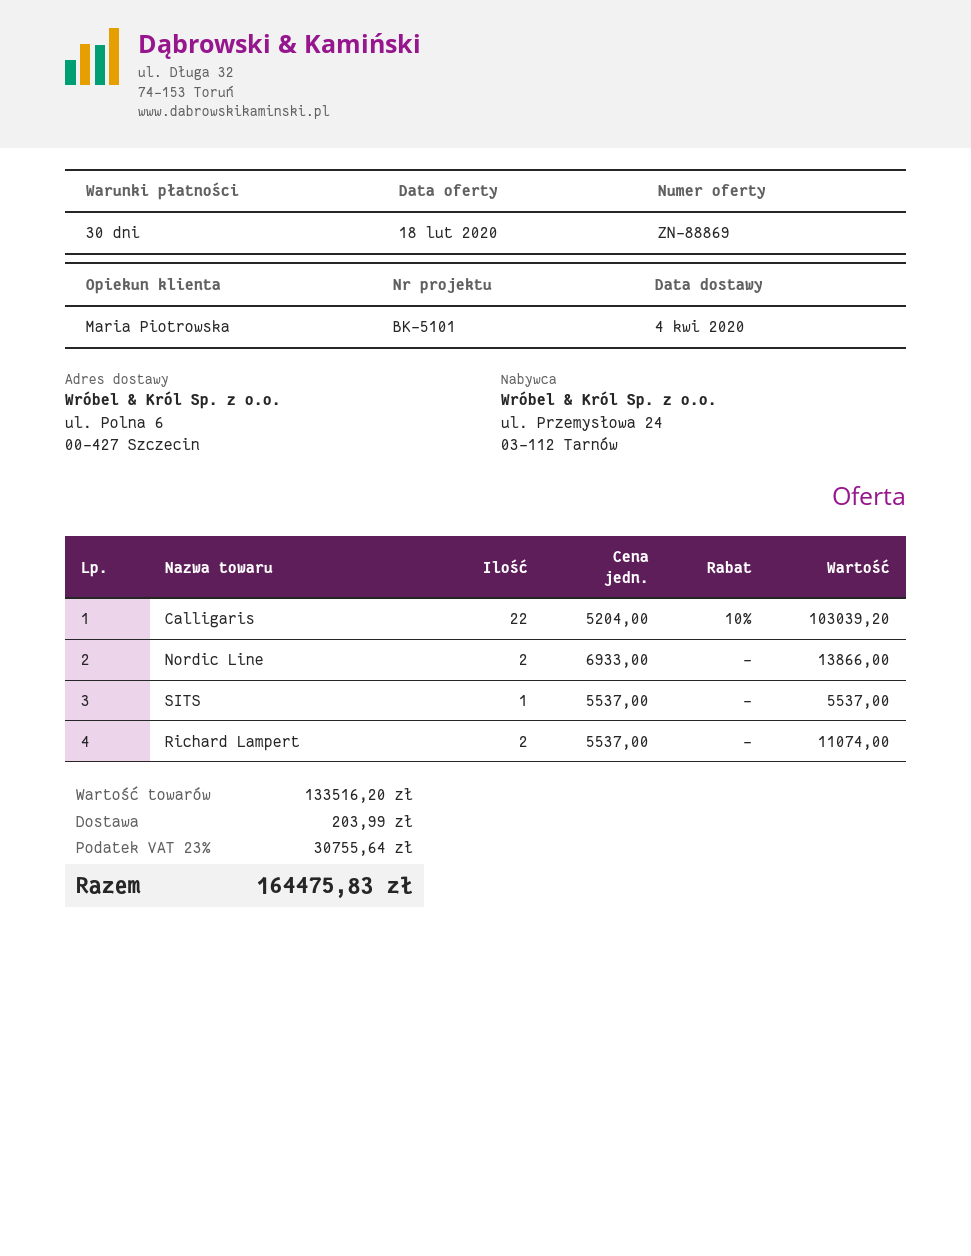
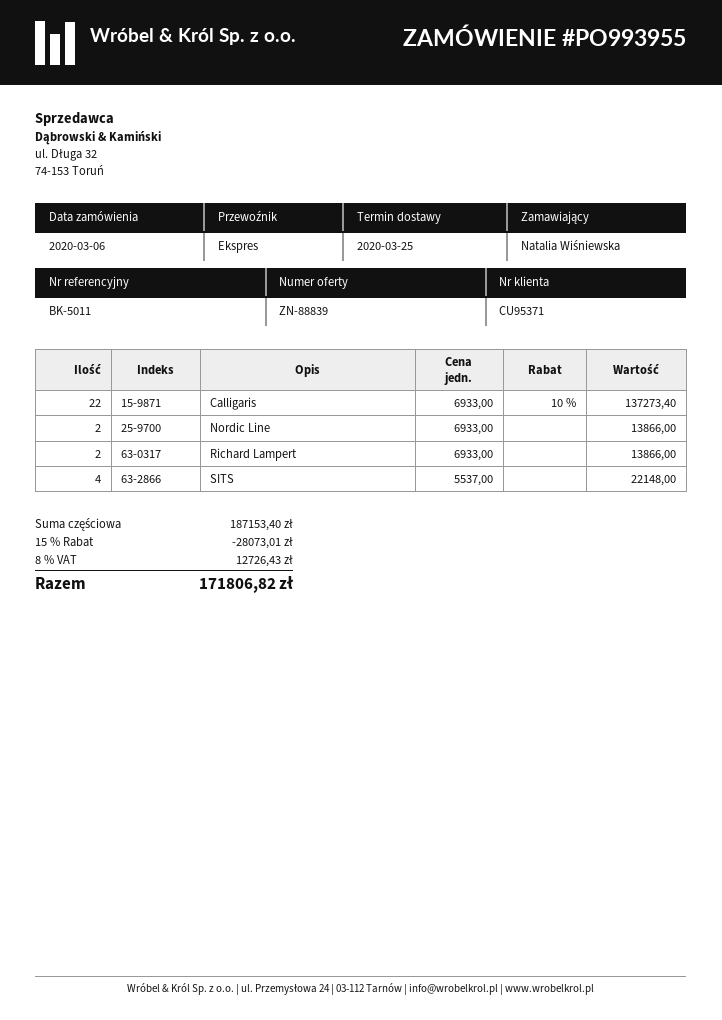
quote number: ZN-88869 -> ZN-88839
delivery date: 2020-04-04 -> 2020-03-25
reference: BK-5101 -> BK-5011
Calligaris: 22 x 5204.00 - 10% = 103039.20 -> 22 x 6933.00 - 10% = 137273.40
SITS: 1 x 5537.00 = 5537.00 -> 4 x 5537.00 = 22148.00
Richard Lampert: 2 x 5537.00 = 11074.00 -> 2 x 6933.00 = 13866.00
subtotal: 133516.20 -> 187153.40
discount: none -> 15% = 28073.01
shipping: 203.99 -> none
tax: 23% = 30755.64 -> 8% = 12726.43
total: 164475.83 -> 171806.82

